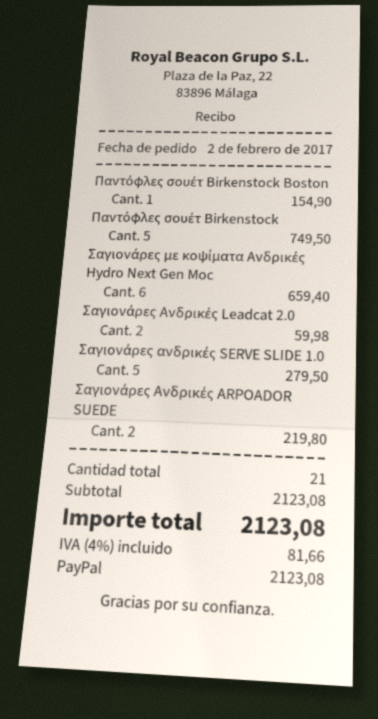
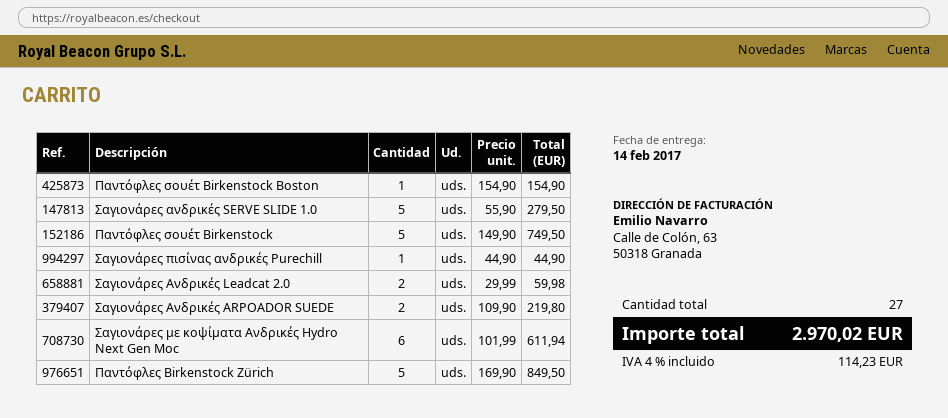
Σαγιονάρες με κοψίματα Ανδρικές Hydro Next Gen Moc: 6 for 659.40 -> 6 for 611.94
Σαγιονάρες πισίνας ανδρικές Purechill: none -> 1 for 44.90
Παντόφλες Birkenstock Zürich: none -> 5 for 849.50
total quantity: 21 -> 27
tax: 4% = 81.66 -> 4% = 114.23
total: 2123.08 -> 2970.02

